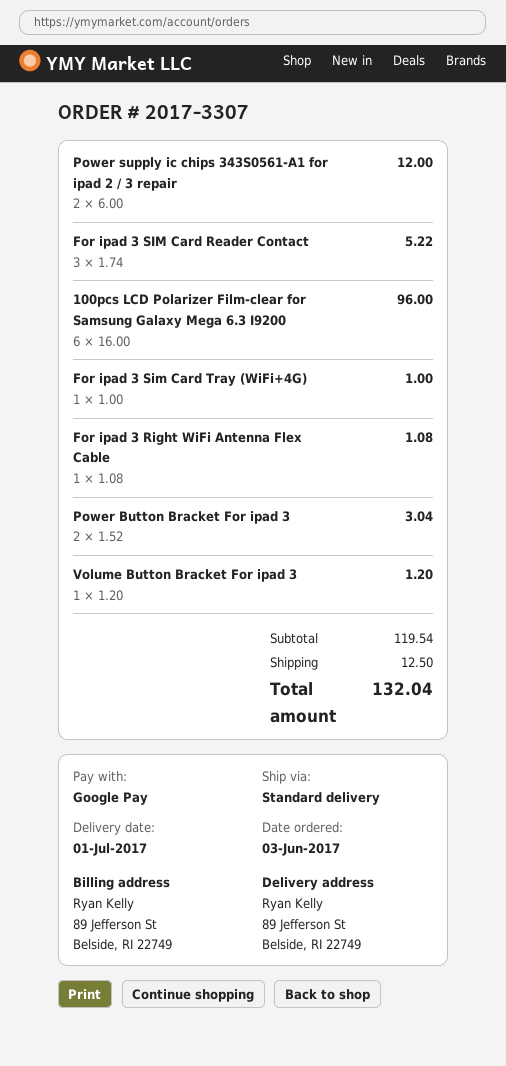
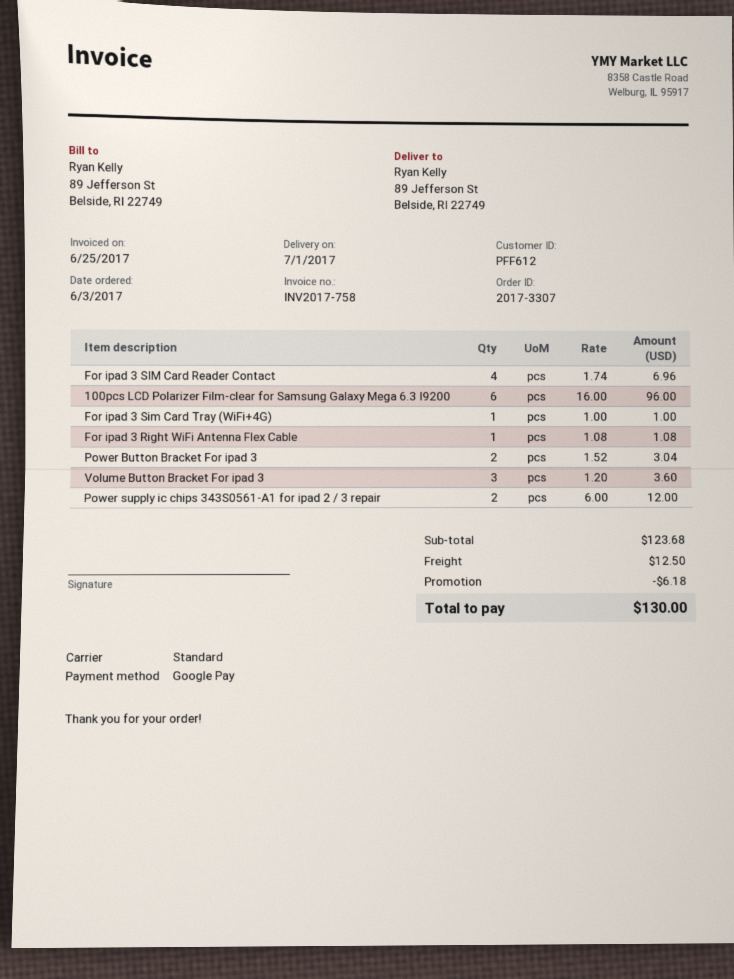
For ipad 3 SIM Card Reader Contact: 3 x 1.74 = 5.22 -> 4 x 1.74 = 6.96
Volume Button Bracket For ipad 3: 1 x 1.20 = 1.20 -> 3 x 1.20 = 3.60
subtotal: 119.54 -> 123.68
discount: none -> 6.18
total: 132.04 -> 130.00

